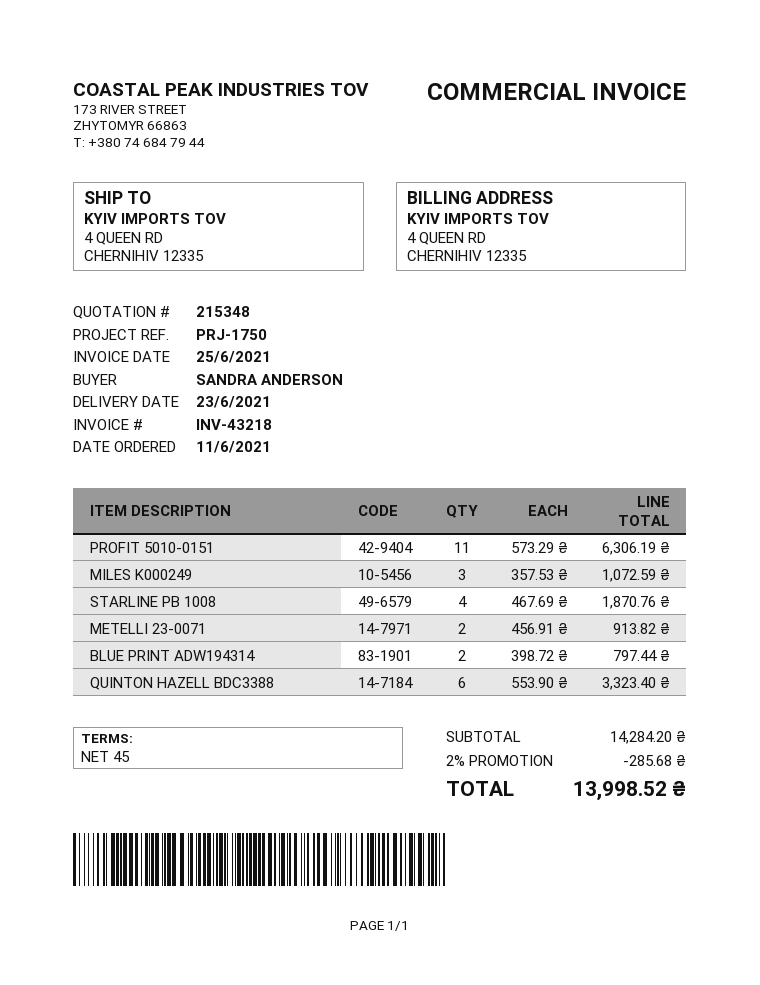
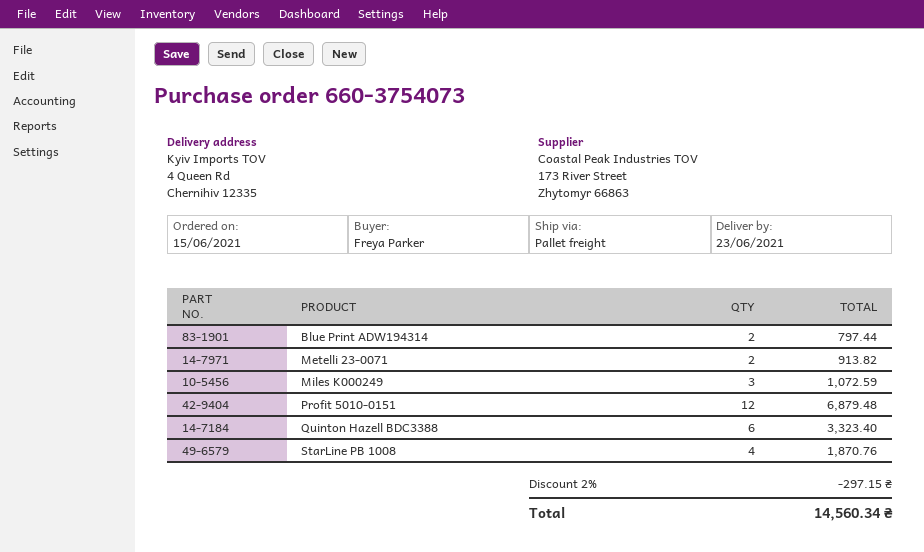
order date: 2021-06-11 -> 2021-06-15
ordered by: SANDRA ANDERSON -> Freya Parker
PROFIT 5010-0151: 11 for 6306.19 -> 12 for 6879.48
discount: 2% = 285.68 -> 2% = 297.15
total: 13998.52 -> 14560.34

